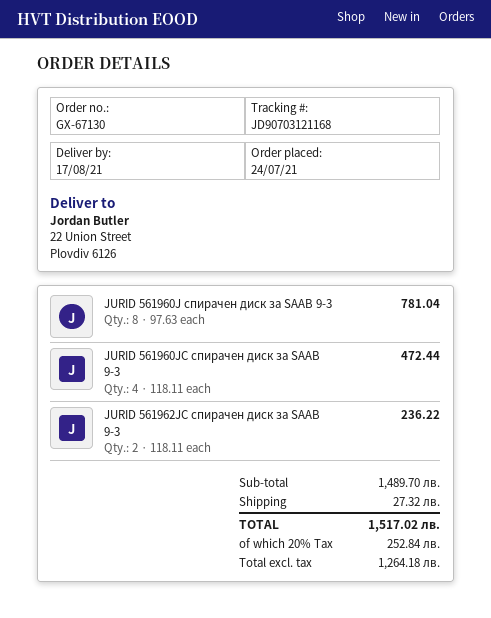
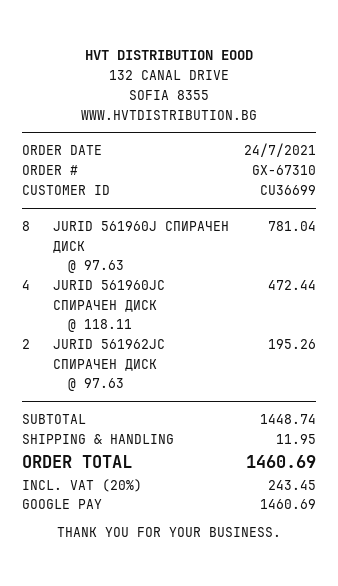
order number: GX-67130 -> GX-67310
JURID 561962JC спирачен диск за SAAB 9-3: 2 x 118.11 = 236.22 -> 2 x 97.63 = 195.26
subtotal: 1489.70 -> 1448.74
shipping: 27.32 -> 11.95
tax: 20% = 252.84 -> 20% = 243.45
total: 1517.02 -> 1460.69

